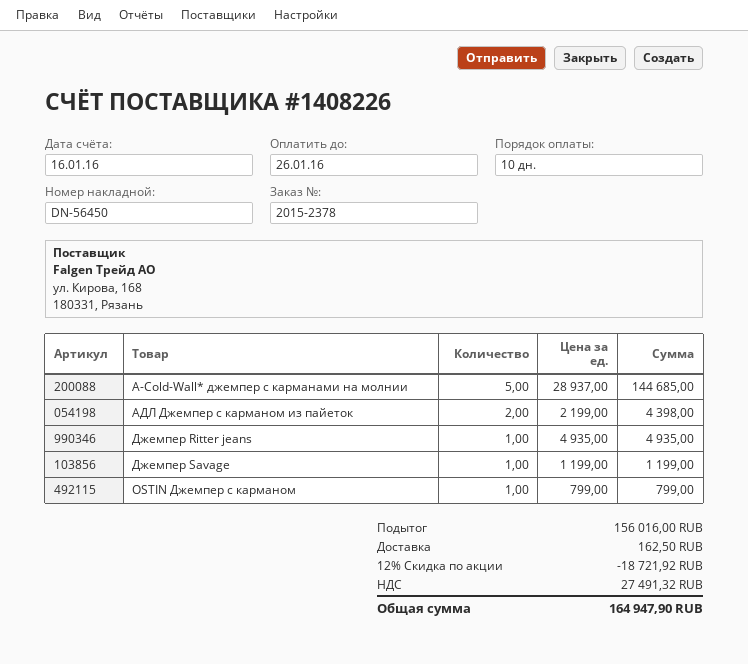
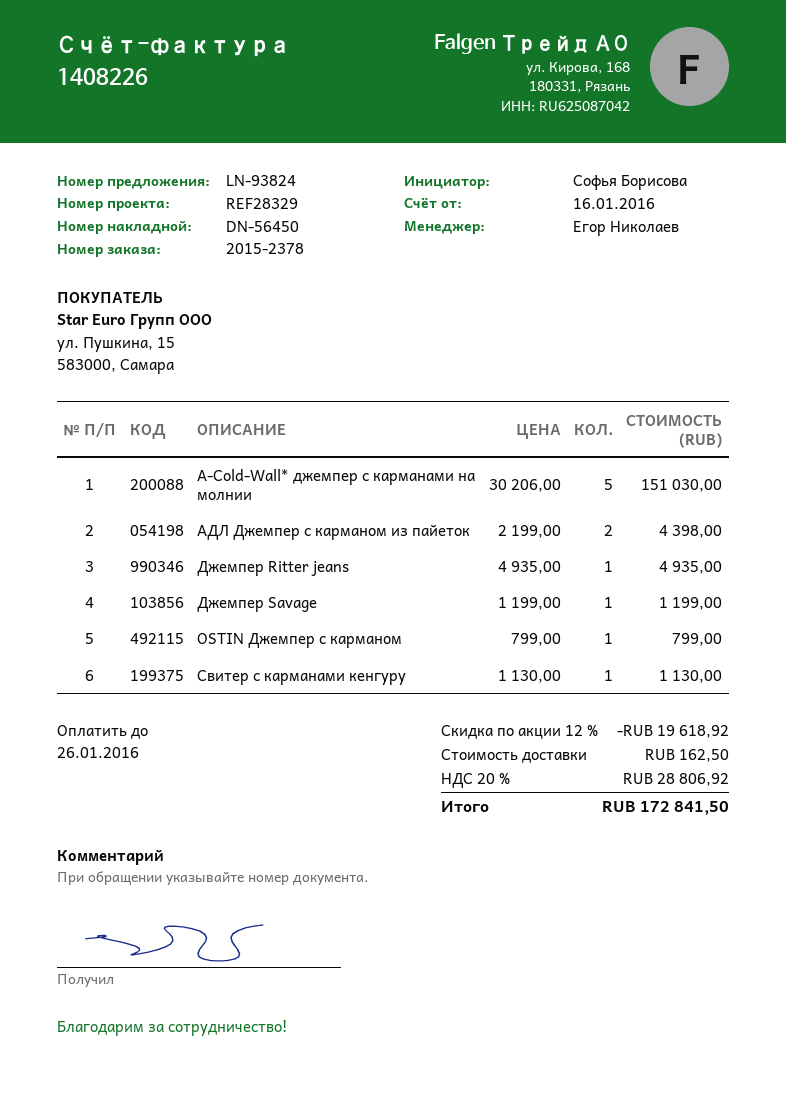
A-Cold-Wall* джемпер с карманами на молнии: 5 x 28937.00 = 144685.00 -> 5 x 30206.00 = 151030.00
Свитер с карманами кенгуру: none -> 1 x 1130.00 = 1130.00
discount: 12% = 18721.92 -> 12% = 19618.92
tax: 27491.32 -> 28806.92
total: 164947.90 -> 172841.50

